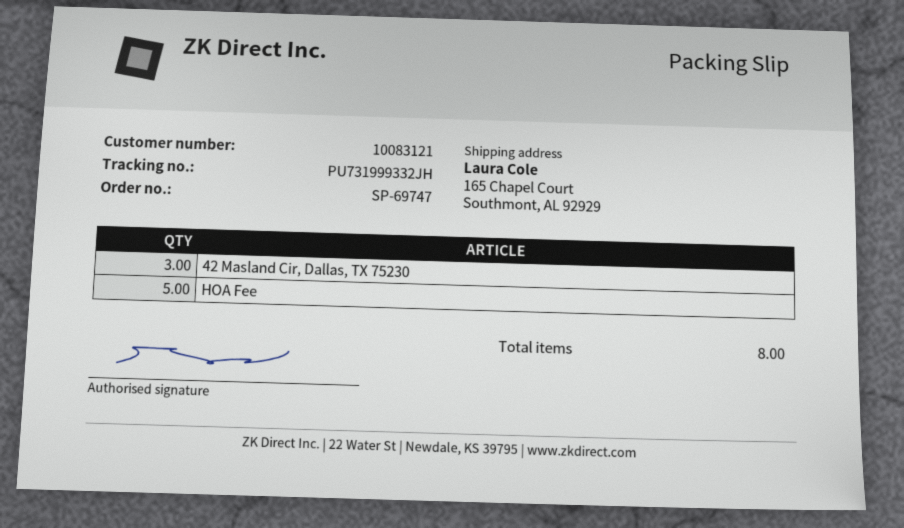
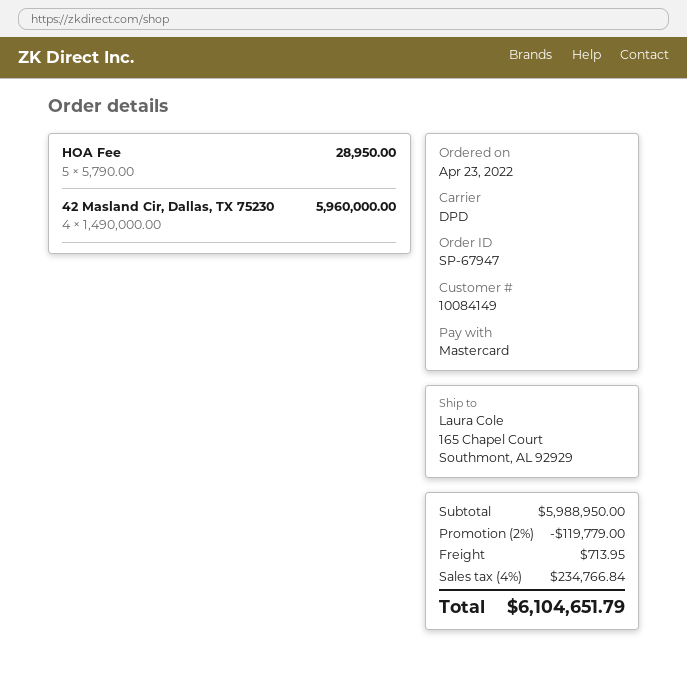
order number: SP-69747 -> SP-67947
customer number: 10083121 -> 10084149
42 Masland Cir, Dallas, TX 75230: 3 -> 4

